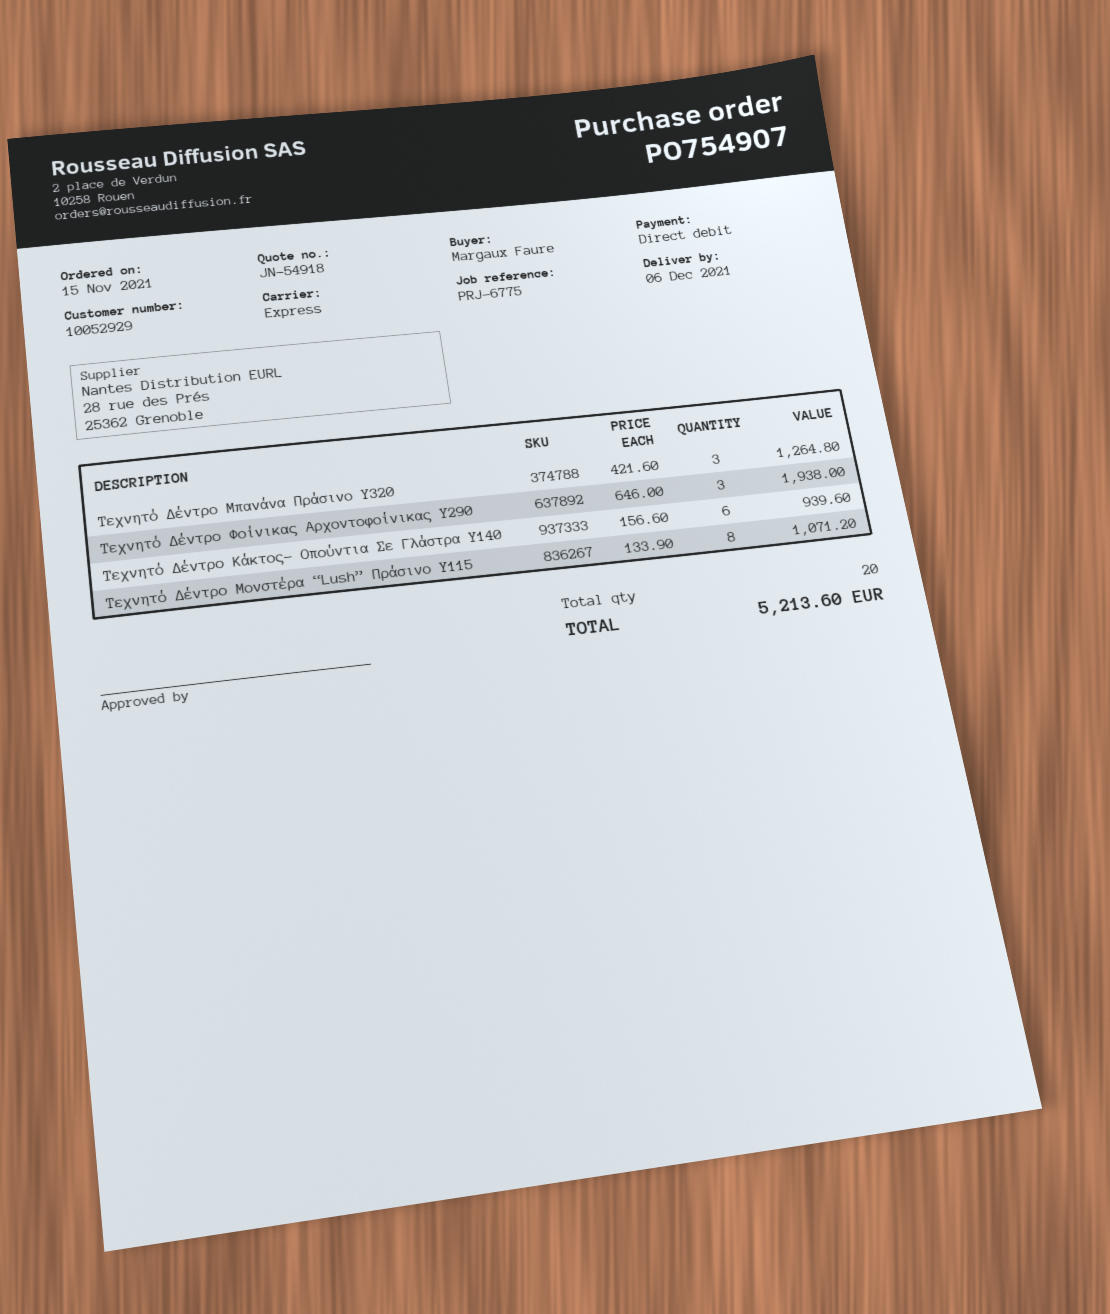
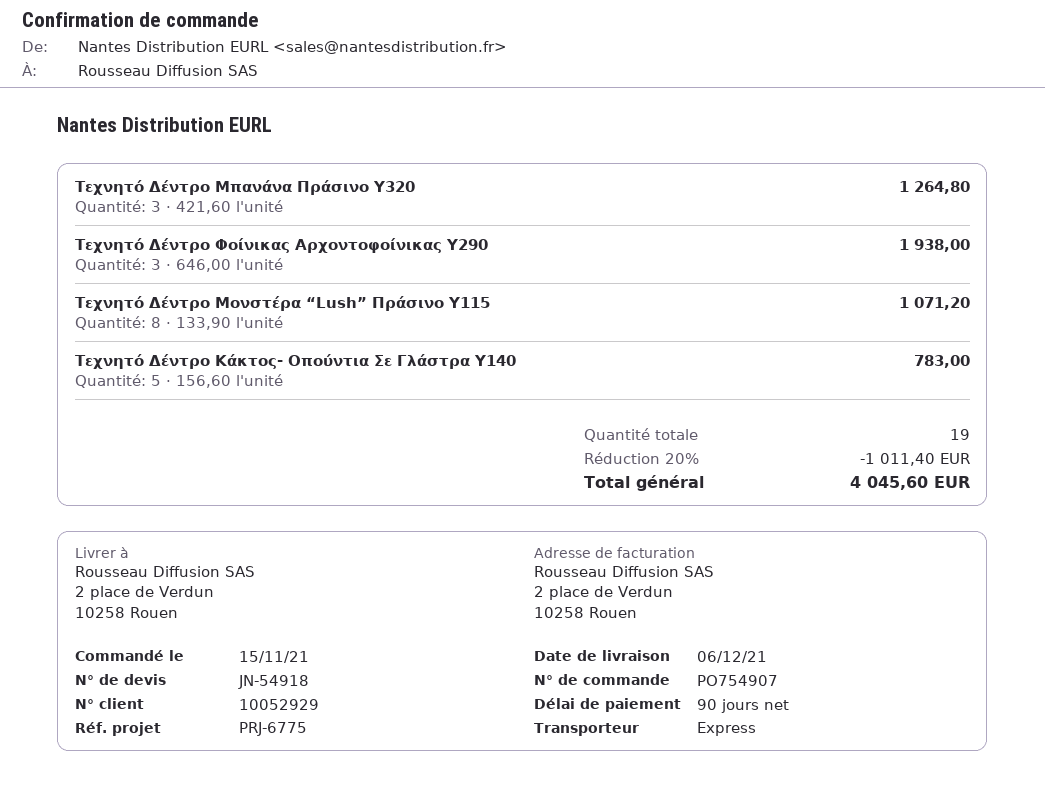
Τεχνητό Δέντρο Κάκτος- Οπούντια Σε Γλάστρα Υ140: 6 x 156.60 = 939.60 -> 5 x 156.60 = 783.00
total quantity: 20 -> 19
discount: none -> 20% = 1011.40
total: 5213.60 -> 4045.60

